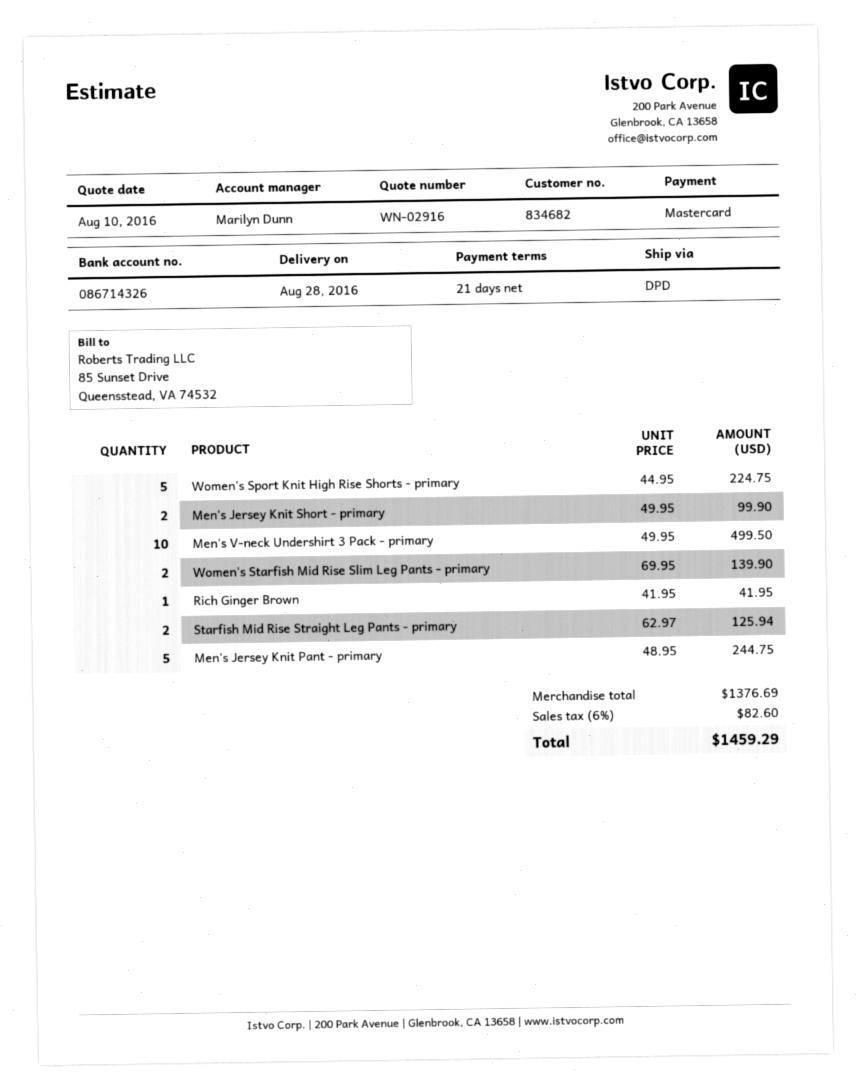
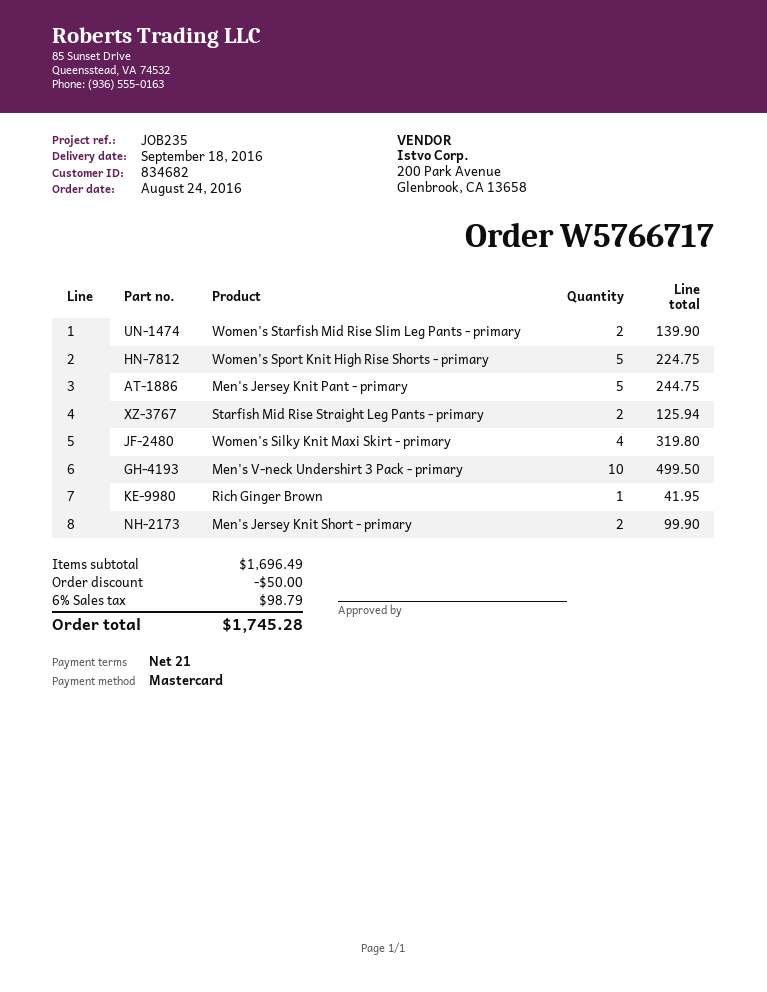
delivery date: 2016-08-28 -> 2016-09-18
Women's Silky Knit Maxi Skirt - primary: none -> 4 for 319.80
subtotal: 1376.69 -> 1696.49
discount: none -> 50.00
tax: 6% = 82.60 -> 6% = 98.79
total: 1459.29 -> 1745.28

